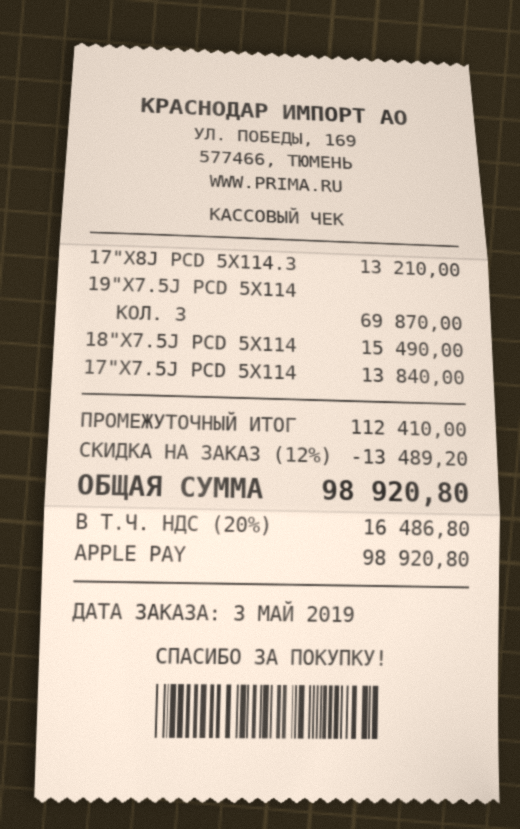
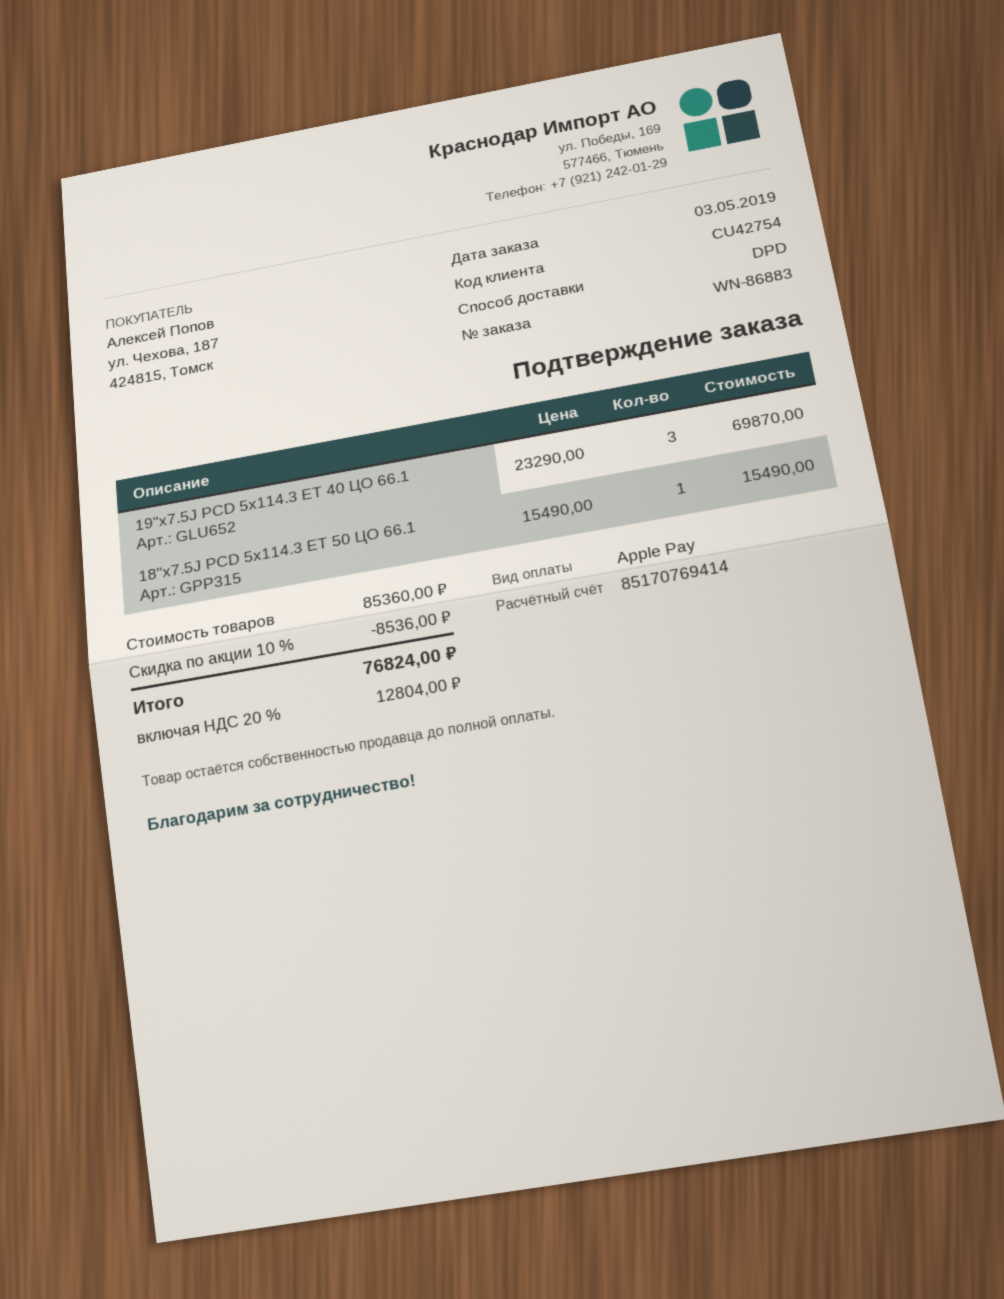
17"X8J PCD 5X114.3: 1 for 13210.00 -> none
17"X7.5J PCD 5X114: 1 for 13840.00 -> none
subtotal: 112410.00 -> 85360.00
discount: 12% = 13489.20 -> 10% = 8536.00
tax: 20% = 16486.80 -> 20% = 12804.00
total: 98920.80 -> 76824.00

